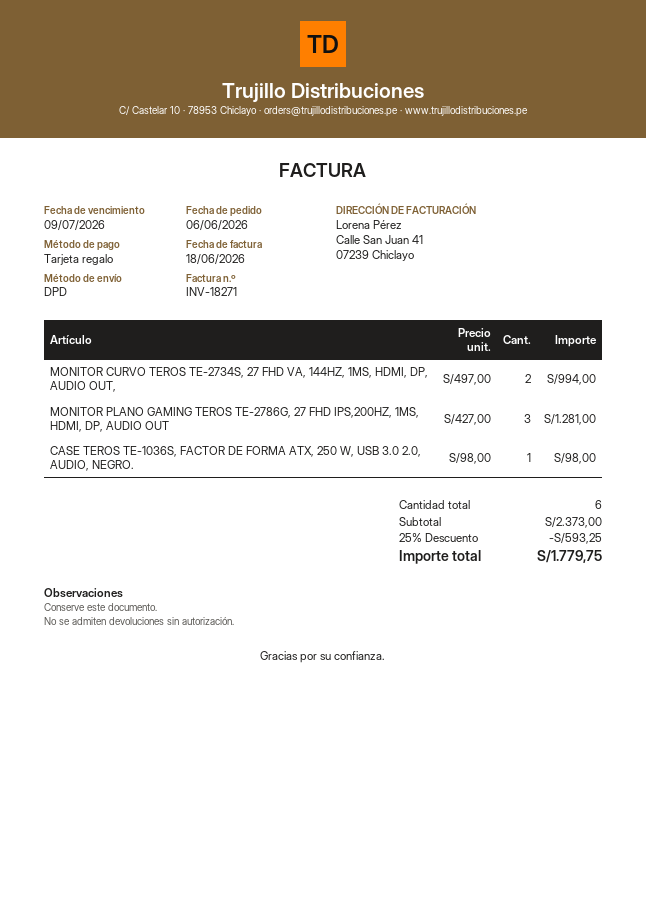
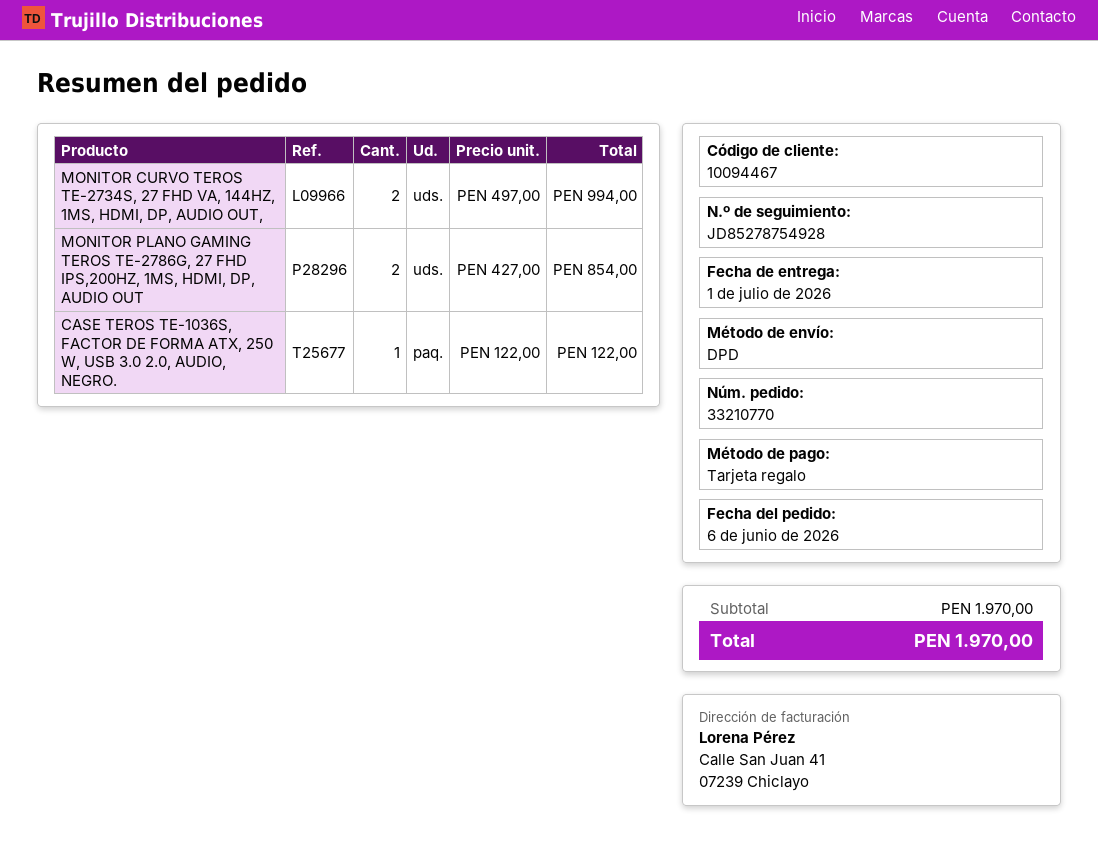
MONITOR PLANO GAMING TEROS TE-2786G, 27 FHD IPS,200HZ, 1MS, HDMI, DP, AUDIO OUT: 3 x 427.00 = 1281.00 -> 2 x 427.00 = 854.00
CASE TEROS TE-1036S, FACTOR DE FORMA ATX, 250 W, USB 3.0 2.0, AUDIO, NEGRO.: 1 x 98.00 = 98.00 -> 1 x 122.00 = 122.00
subtotal: 2373.00 -> 1970.00
discount: 25% = 593.25 -> none
total: 1779.75 -> 1970.00

